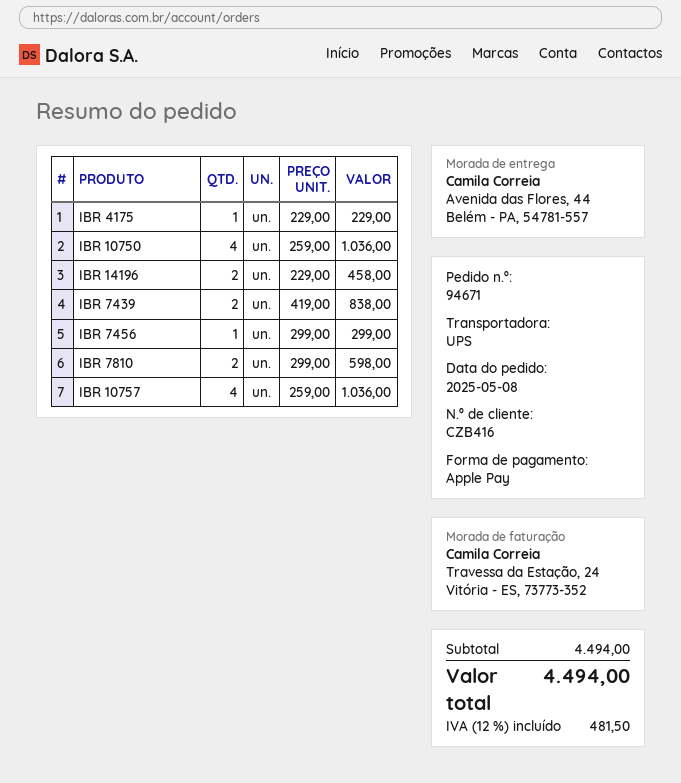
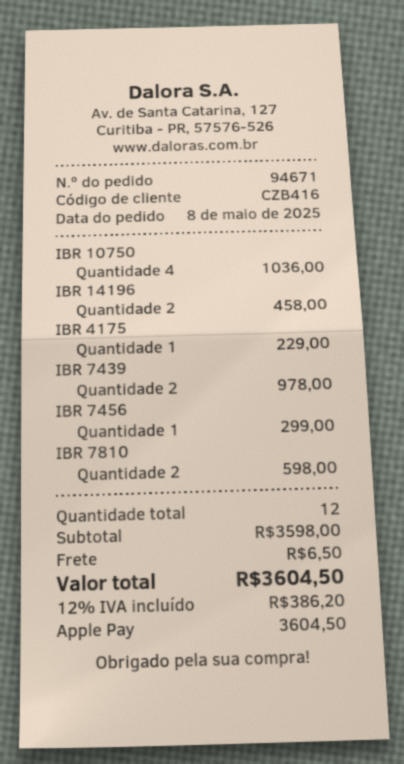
IBR 7439: 2 for 838.00 -> 2 for 978.00
IBR 10757: 4 for 1036.00 -> none
subtotal: 4494.00 -> 3598.00
shipping: none -> 6.50
tax: 12% = 481.50 -> 12% = 386.20
total: 4494.00 -> 3604.50

